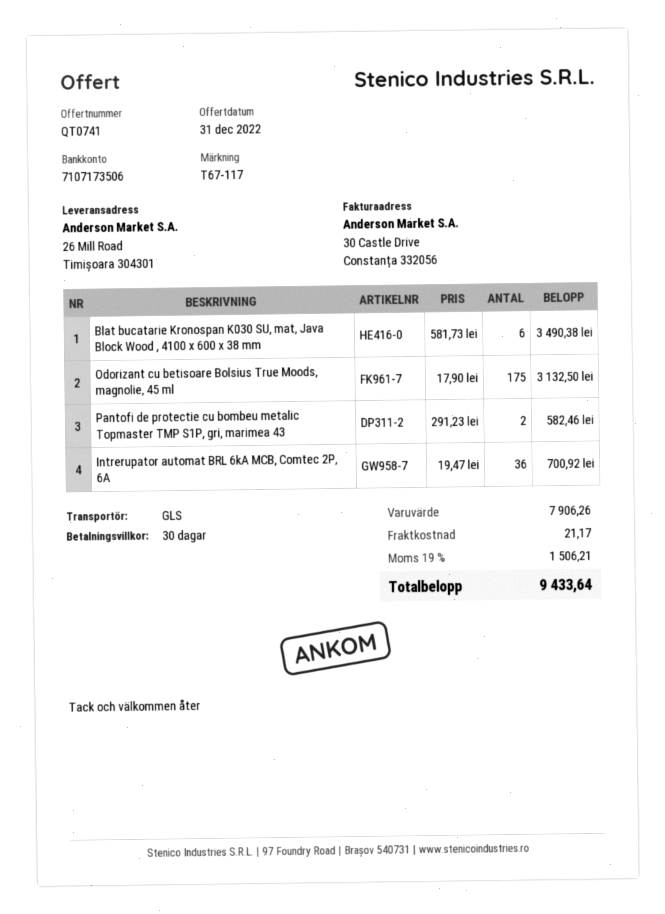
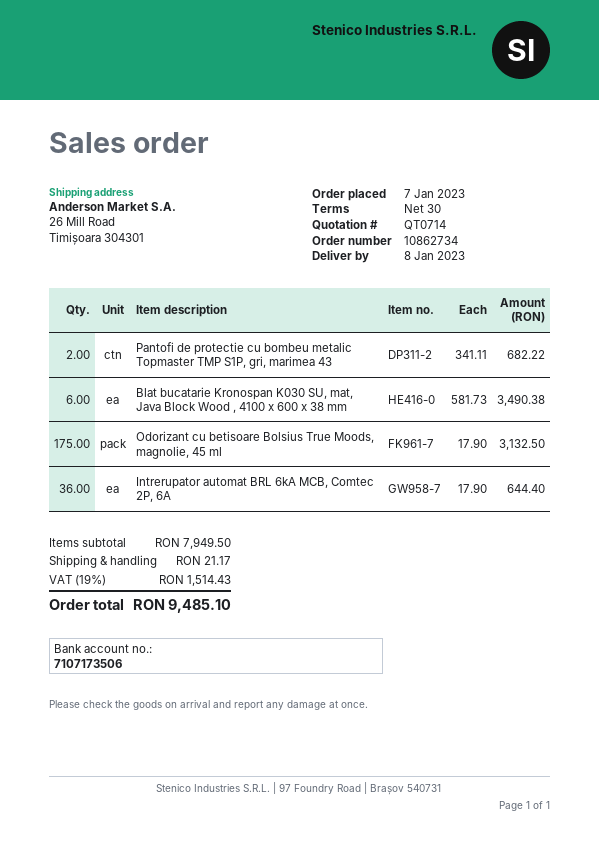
quote number: QT0741 -> QT0714
Pantofi de protectie cu bombeu metalic Topmaster TMP S1P, gri, marimea 43: 2 x 291.23 = 582.46 -> 2 x 341.11 = 682.22
Intrerupator automat BRL 6kA MCB, Comtec 2P, 6A: 36 x 19.47 = 700.92 -> 36 x 17.90 = 644.40
subtotal: 7906.26 -> 7949.50
tax: 19% = 1506.21 -> 19% = 1514.43
total: 9433.64 -> 9485.10

